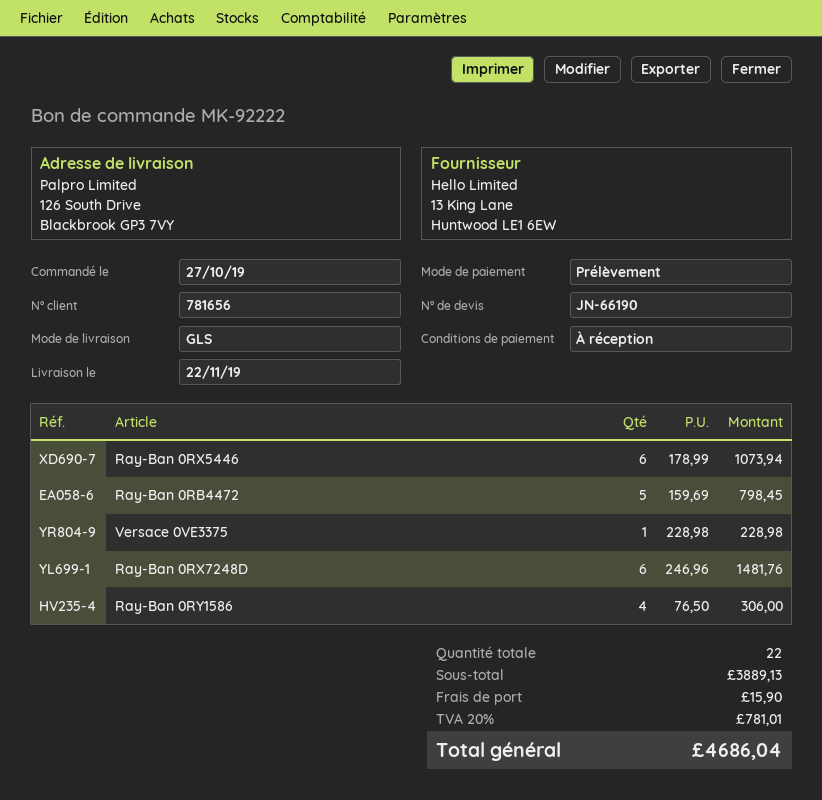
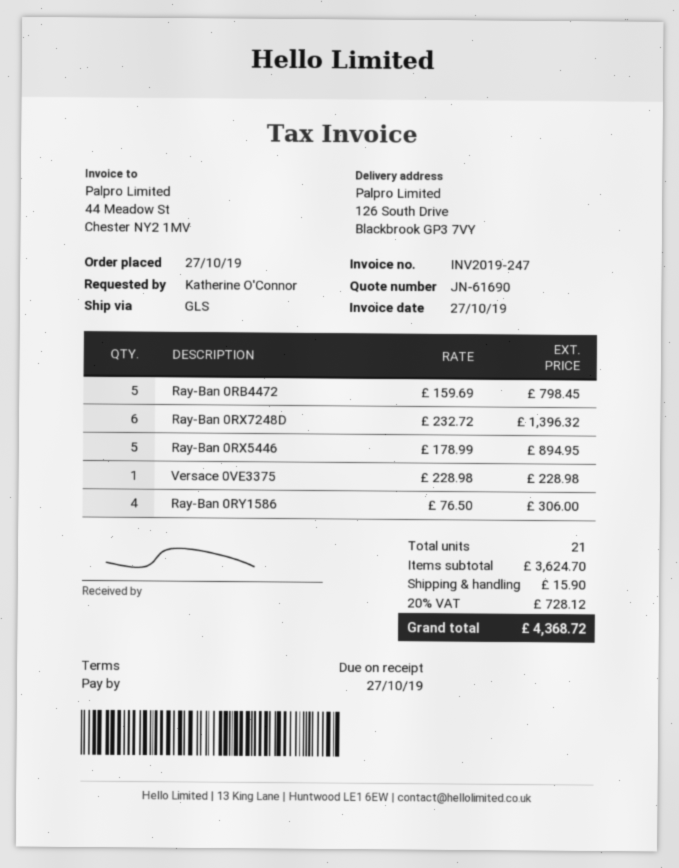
quote number: JN-66190 -> JN-61690
Ray-Ban 0RX5446: 6 x 178.99 = 1073.94 -> 5 x 178.99 = 894.95
Ray-Ban 0RX7248D: 6 x 246.96 = 1481.76 -> 6 x 232.72 = 1396.32
total quantity: 22 -> 21
subtotal: 3889.13 -> 3624.70
tax: 20% = 781.01 -> 20% = 728.12
total: 4686.04 -> 4368.72

